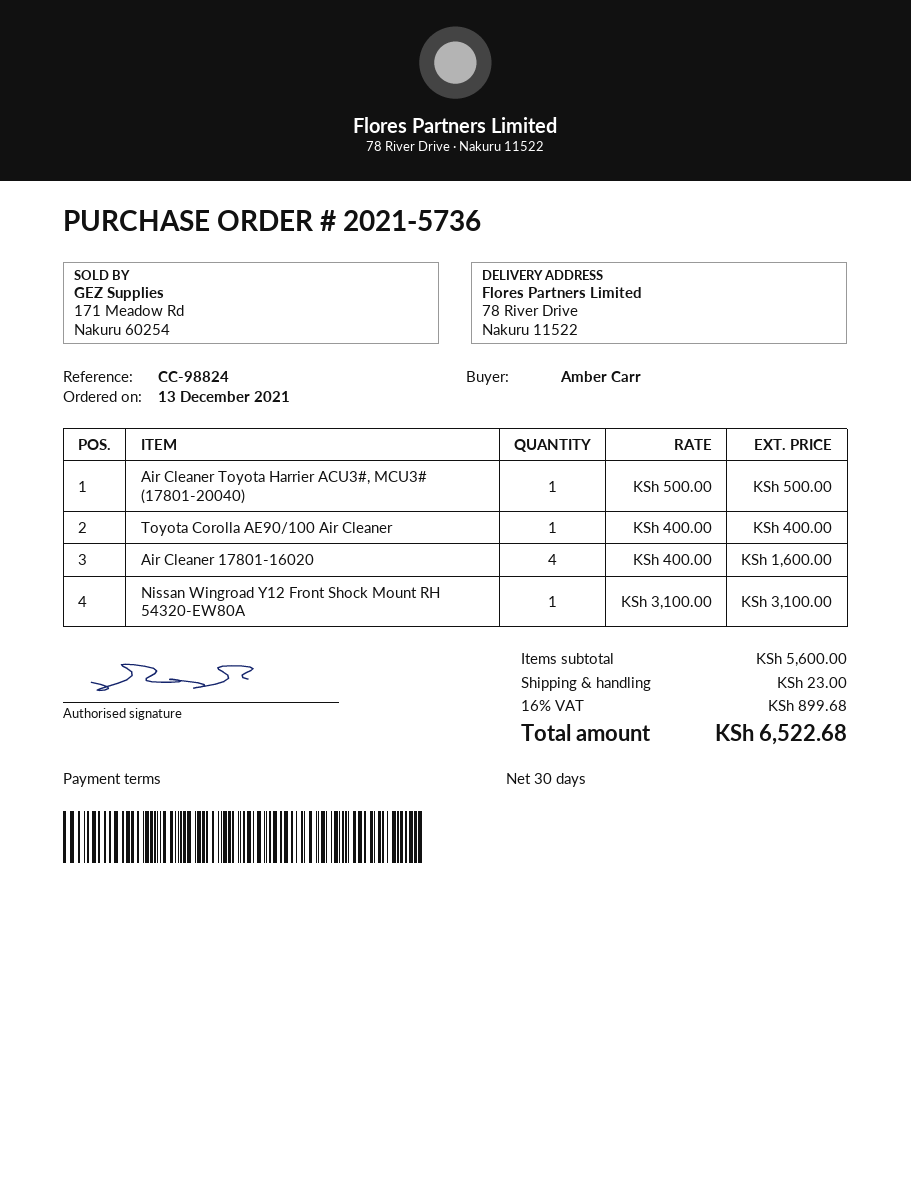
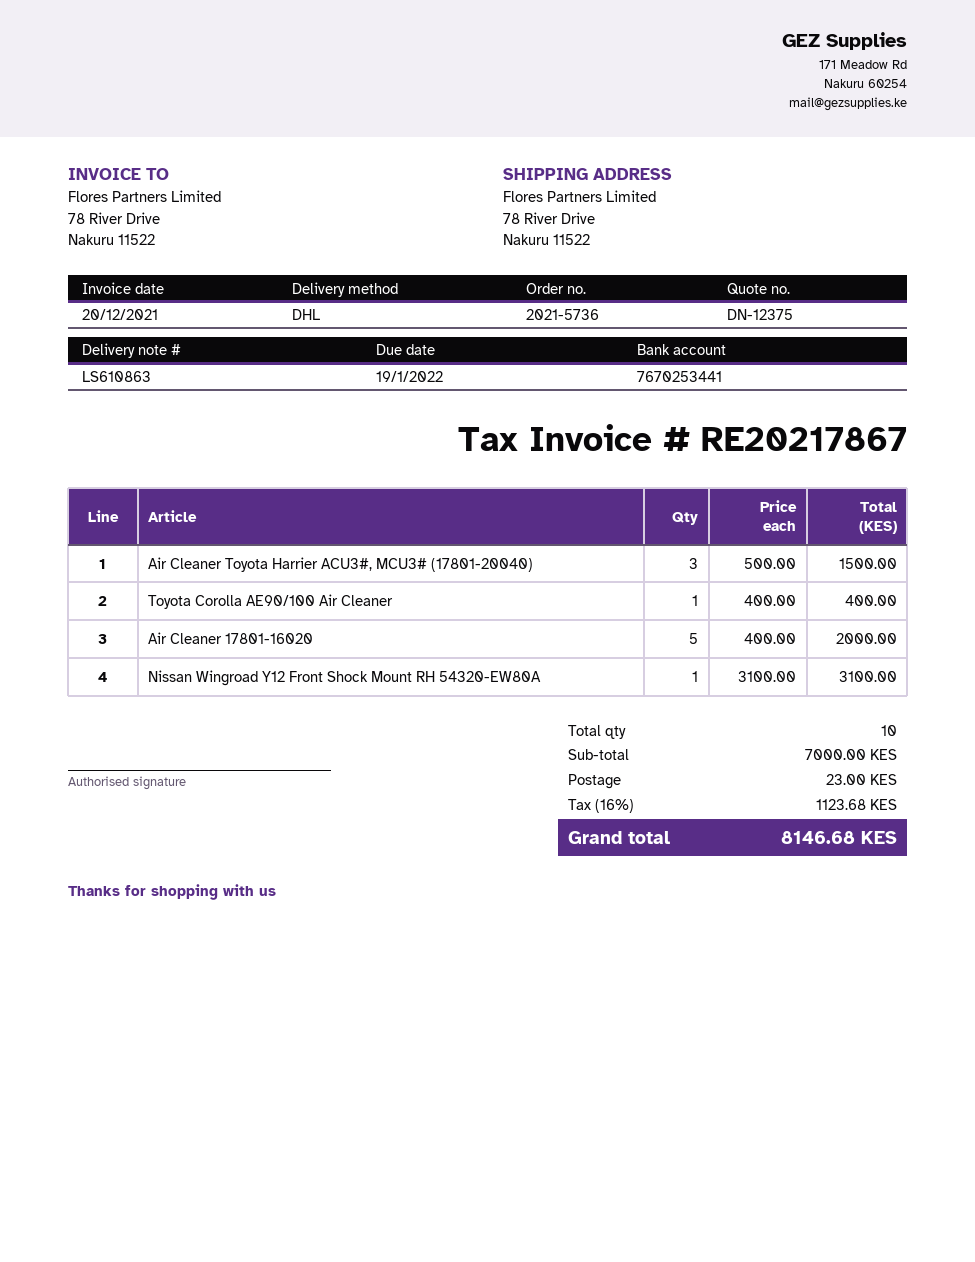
Air Cleaner Toyota Harrier ACU3#, MCU3# (17801-20040): 1 x 500.00 = 500.00 -> 3 x 500.00 = 1500.00
Air Cleaner 17801-16020: 4 x 400.00 = 1600.00 -> 5 x 400.00 = 2000.00
subtotal: 5600.00 -> 7000.00
tax: 16% = 899.68 -> 16% = 1123.68
total: 6522.68 -> 8146.68

